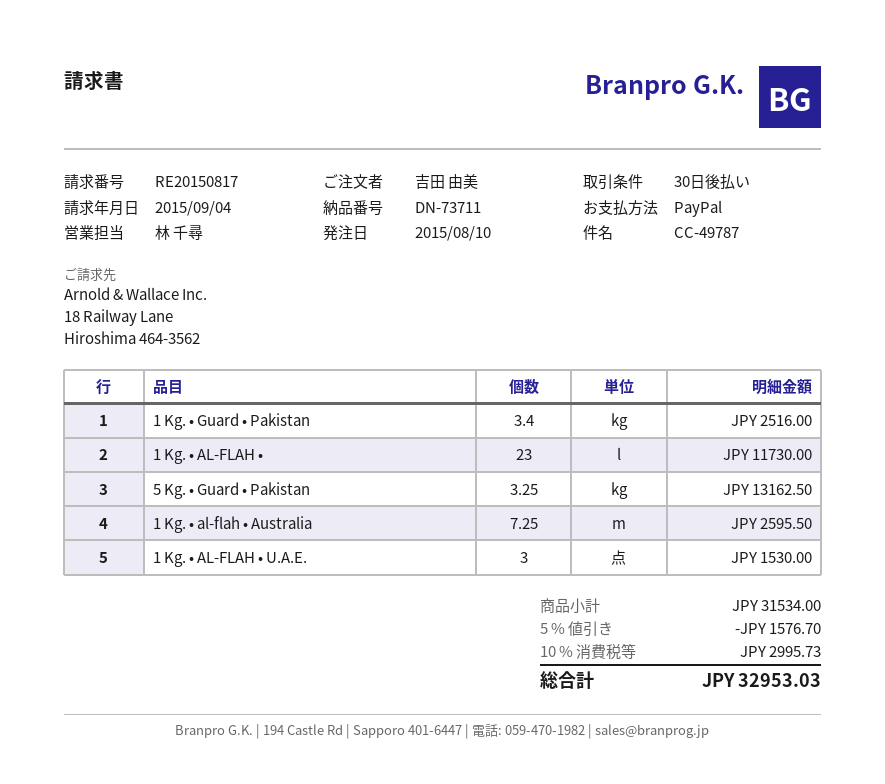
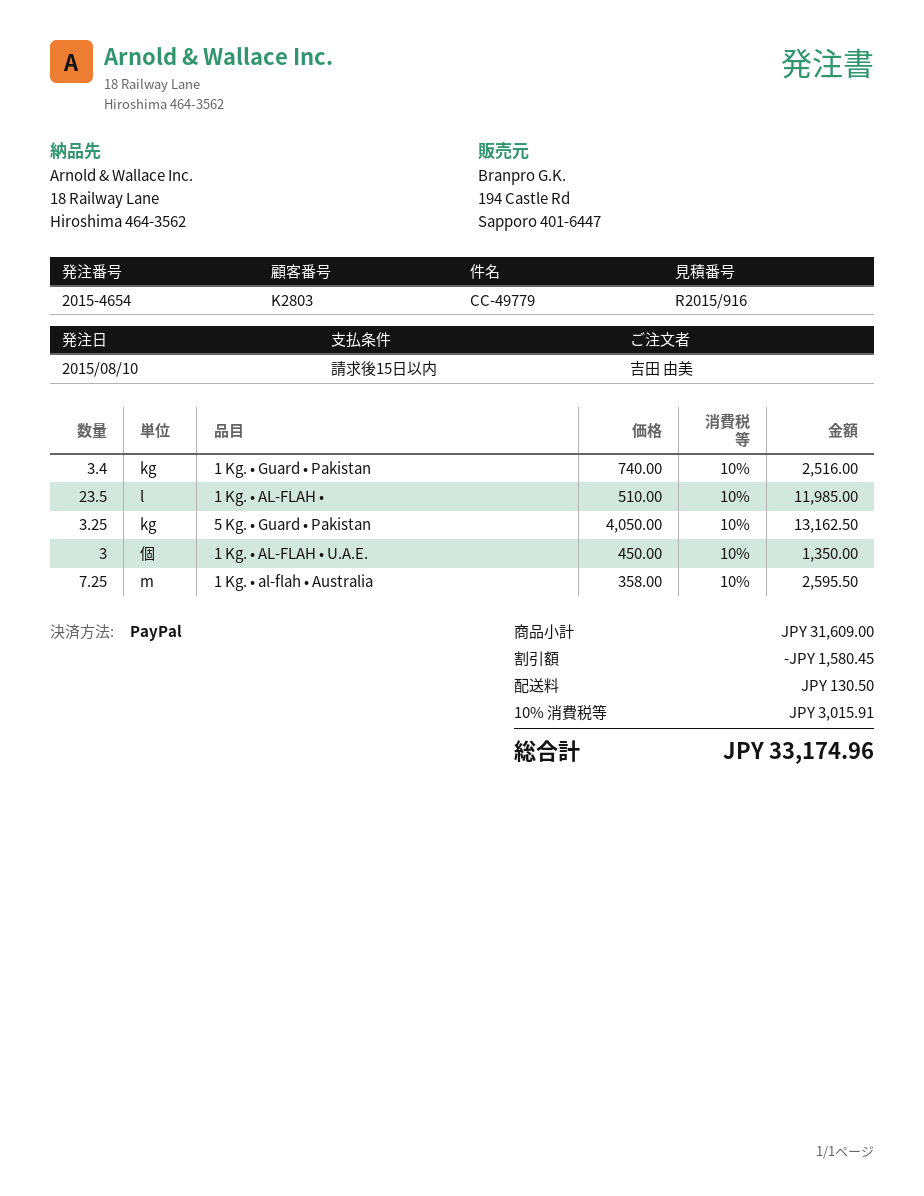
payment terms: 30 days -> 15 days
reference: CC-49787 -> CC-49779
1 Kg. • AL-FLAH •: 23 for 11730.00 -> 23.5 for 11985.00
1 Kg. • AL-FLAH • U.A.E.: 3 for 1530.00 -> 3 for 1350.00
subtotal: 31534.00 -> 31609.00
discount: 1576.70 -> 1580.45
shipping: none -> 130.50
tax: 10% = 2995.73 -> 10% = 3015.91
total: 32953.03 -> 33174.96

